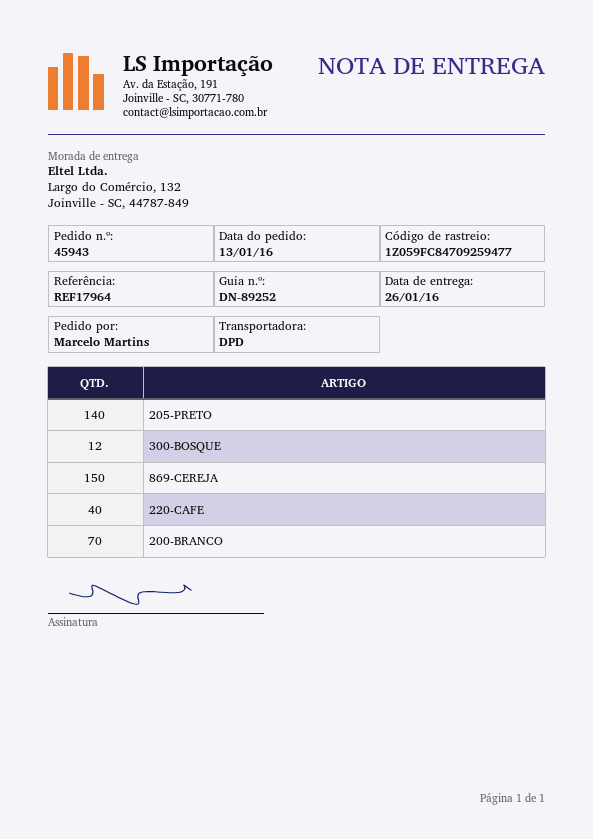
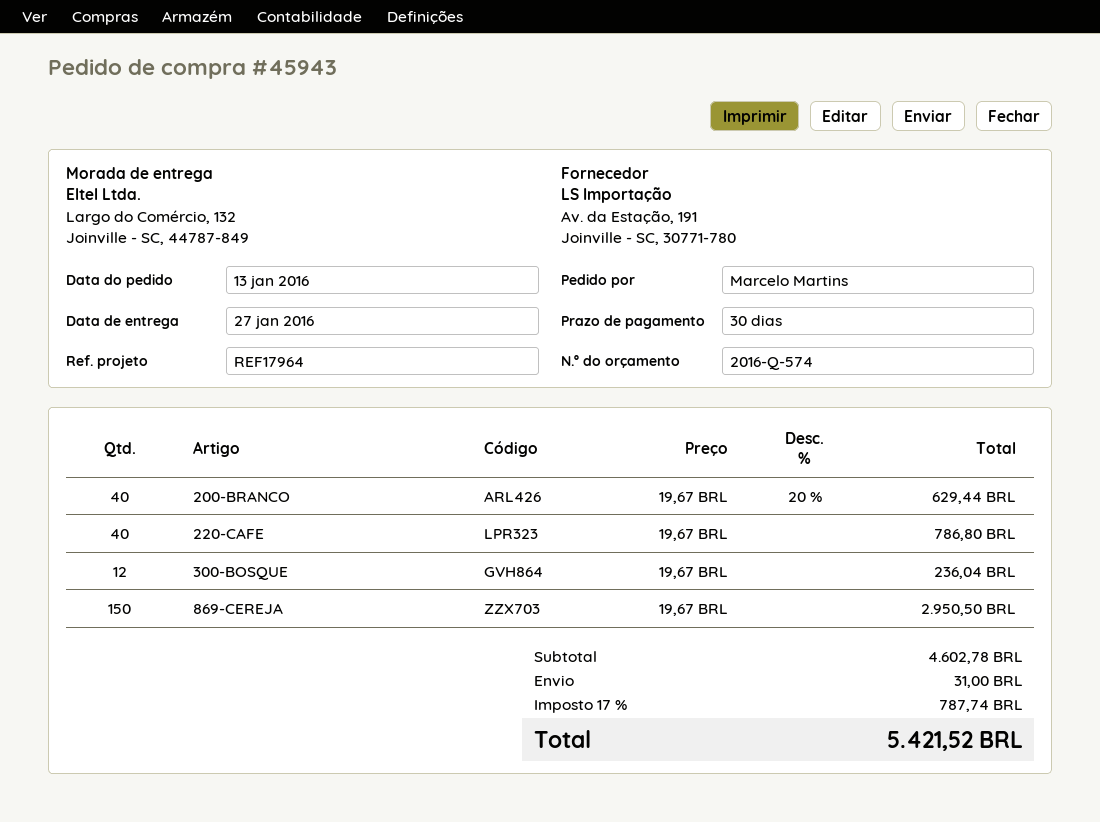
delivery date: 2016-01-26 -> 2016-01-27
205-PRETO: 140 -> none
200-BRANCO: 70 -> 40

